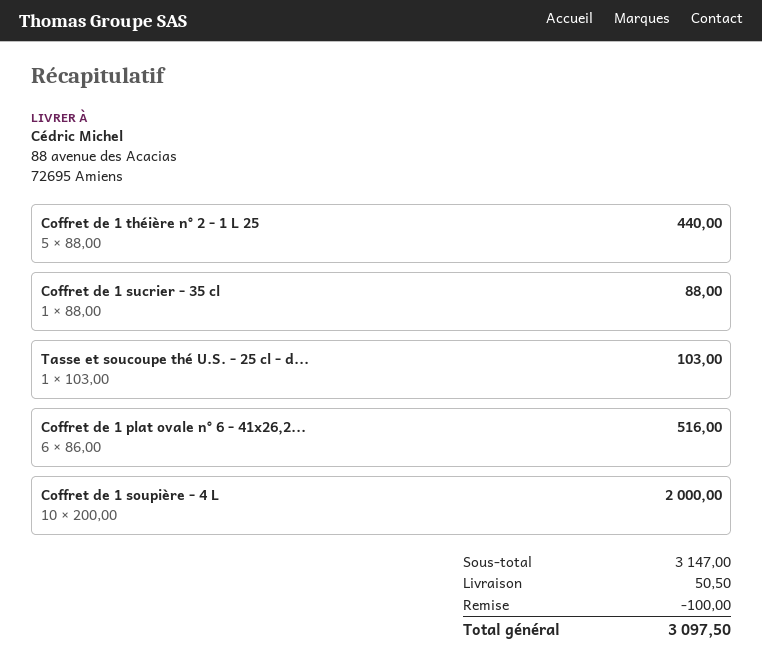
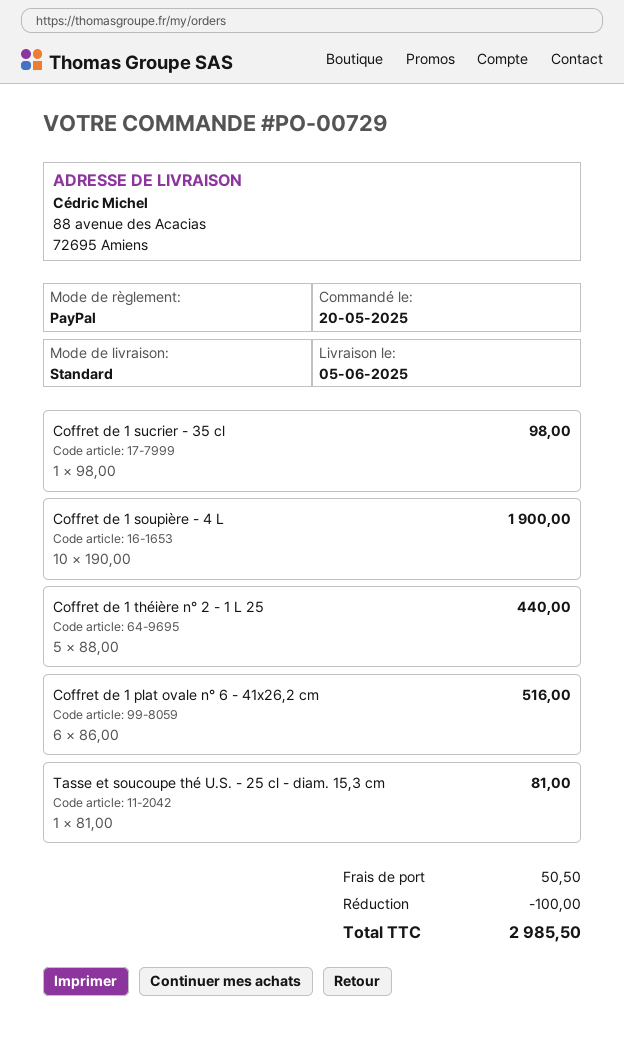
Coffret de 1 sucrier - 35 cl: 1 x 88.00 = 88.00 -> 1 x 98.00 = 98.00
Tasse et soucoupe thé U.S. - 25 cl - d...: 1 x 103.00 = 103.00 -> 1 x 81.00 = 81.00
Coffret de 1 soupière - 4 L: 10 x 200.00 = 2000.00 -> 10 x 190.00 = 1900.00
total: 3097.50 -> 2985.50

